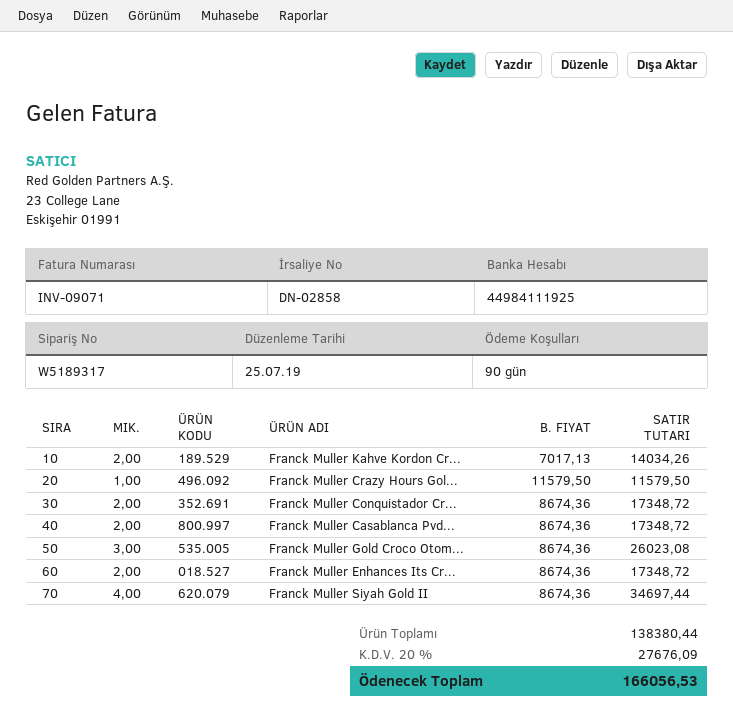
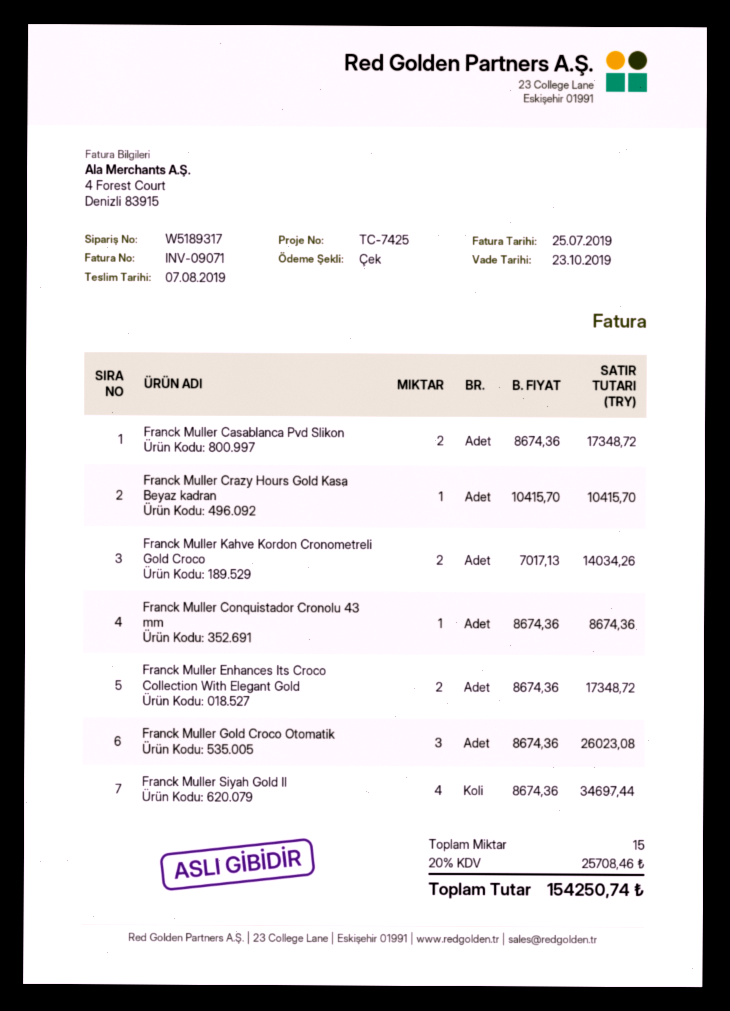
Franck Muller Crazy Hours Gol...: 1 x 11579.50 = 11579.50 -> 1 x 10415.70 = 10415.70
Franck Muller Conquistador Cr...: 2 x 8674.36 = 17348.72 -> 1 x 8674.36 = 8674.36
tax: 20% = 27676.09 -> 20% = 25708.46
total: 166056.53 -> 154250.74

